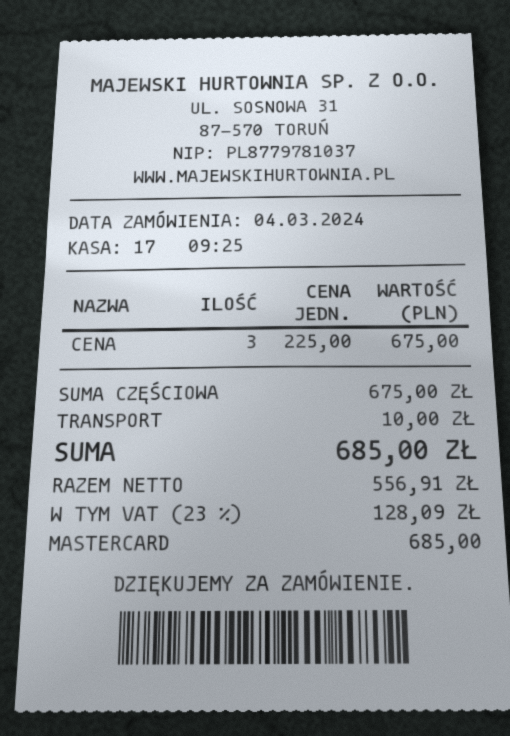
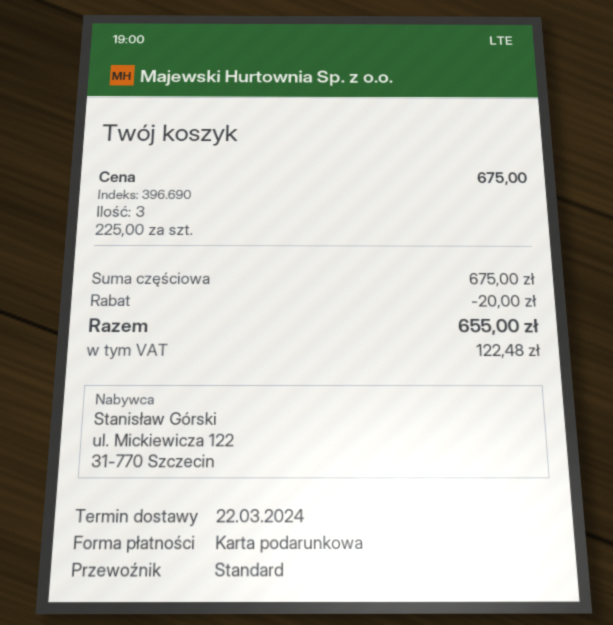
payment method: Mastercard -> gift card
discount: none -> 20.00
shipping: 10.00 -> none
tax: 128.09 -> 122.48
total: 685.00 -> 655.00

